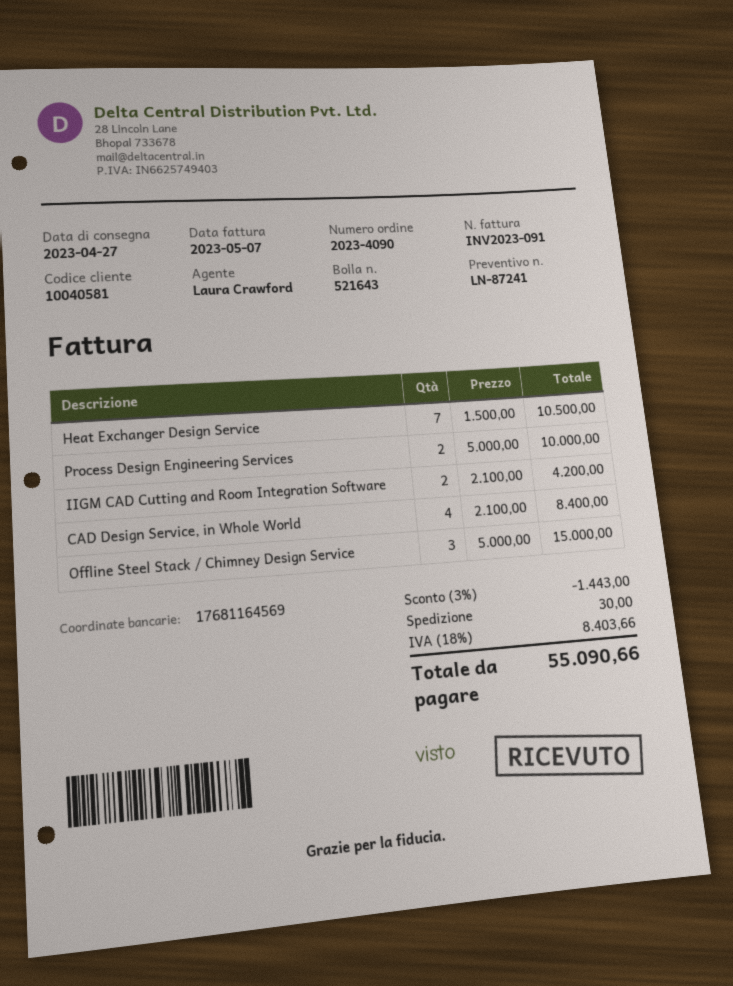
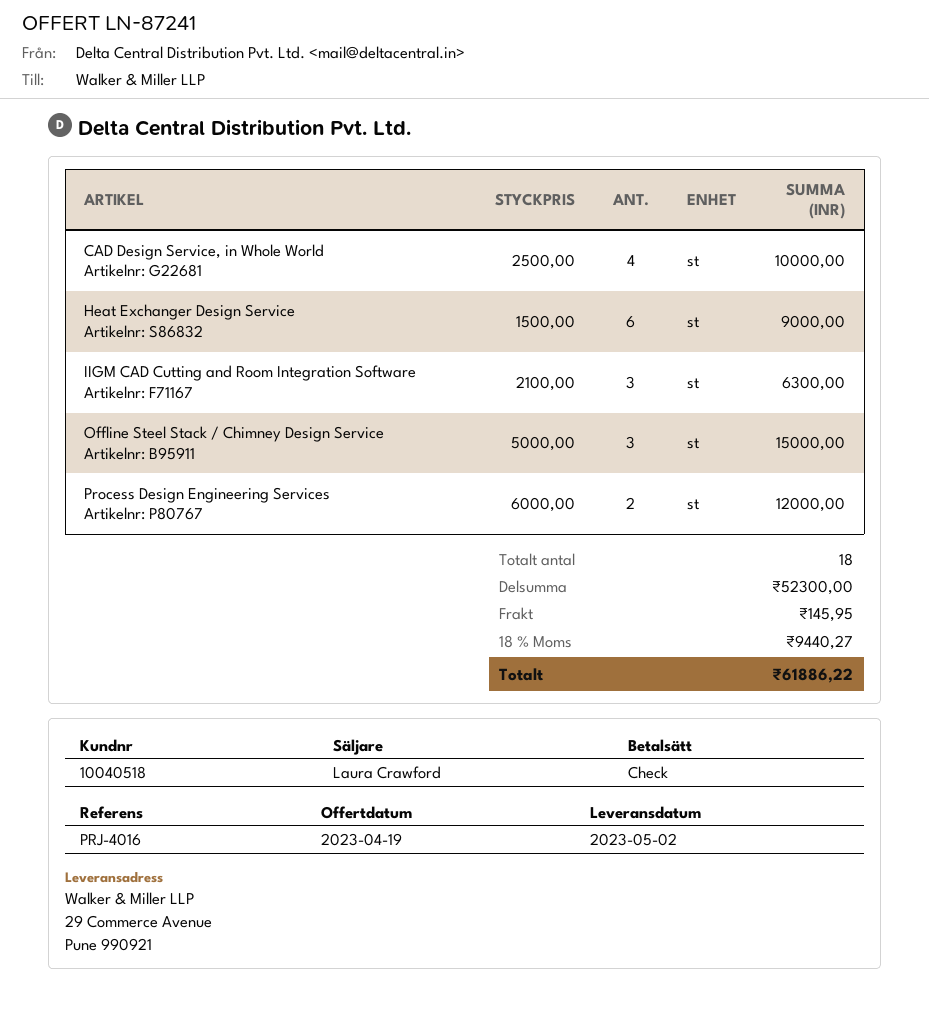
delivery date: 2023-04-27 -> 2023-05-02
customer number: 10040581 -> 10040518
Heat Exchanger Design Service: 7 x 1500.00 = 10500.00 -> 6 x 1500.00 = 9000.00
Process Design Engineering Services: 2 x 5000.00 = 10000.00 -> 2 x 6000.00 = 12000.00
IIGM CAD Cutting and Room Integration Software: 2 x 2100.00 = 4200.00 -> 3 x 2100.00 = 6300.00
CAD Design Service, in Whole World: 4 x 2100.00 = 8400.00 -> 4 x 2500.00 = 10000.00
discount: 3% = 1443.00 -> none
shipping: 30.00 -> 145.95
tax: 18% = 8403.66 -> 18% = 9440.27
total: 55090.66 -> 61886.22

